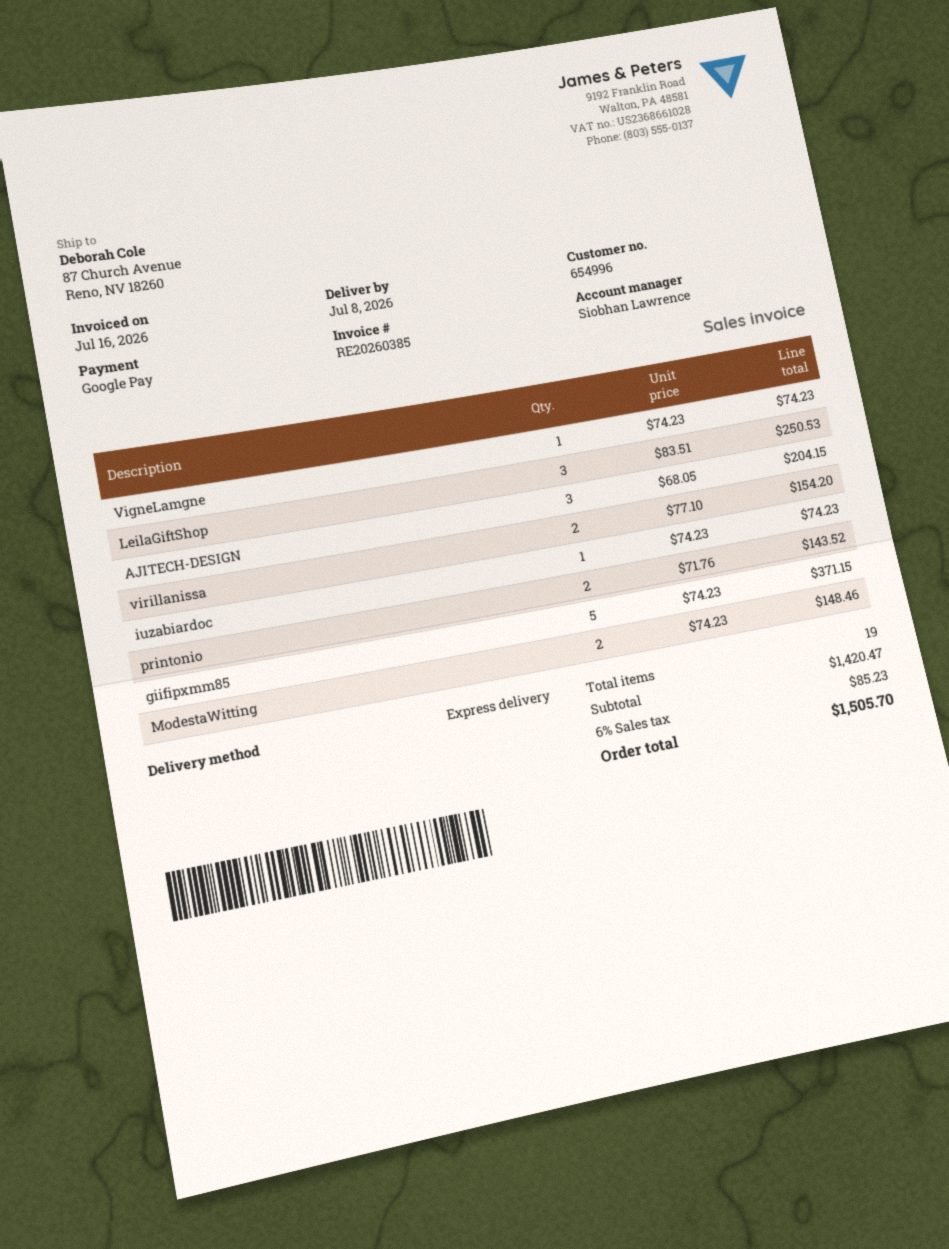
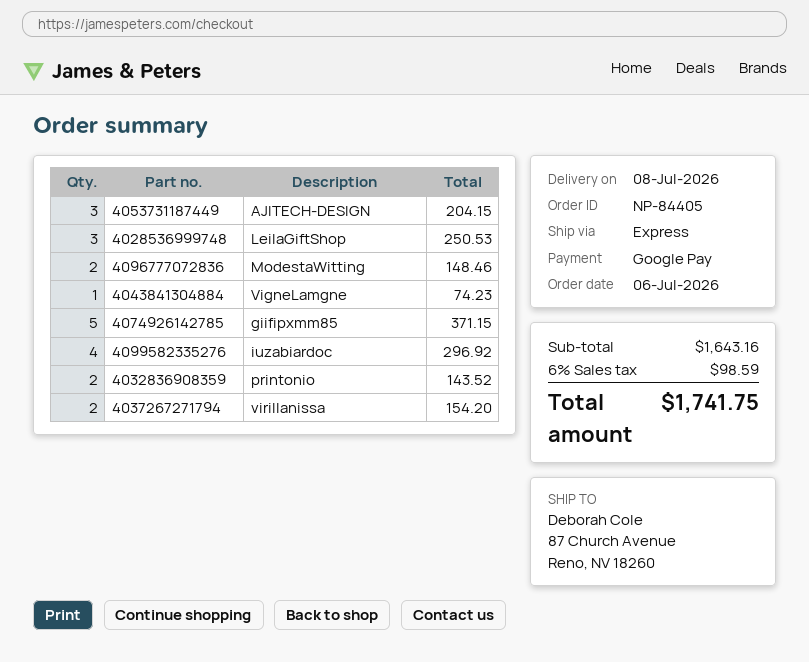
iuzabiardoc: 1 for 74.23 -> 4 for 296.92
subtotal: 1420.47 -> 1643.16
tax: 6% = 85.23 -> 6% = 98.59
total: 1505.70 -> 1741.75

